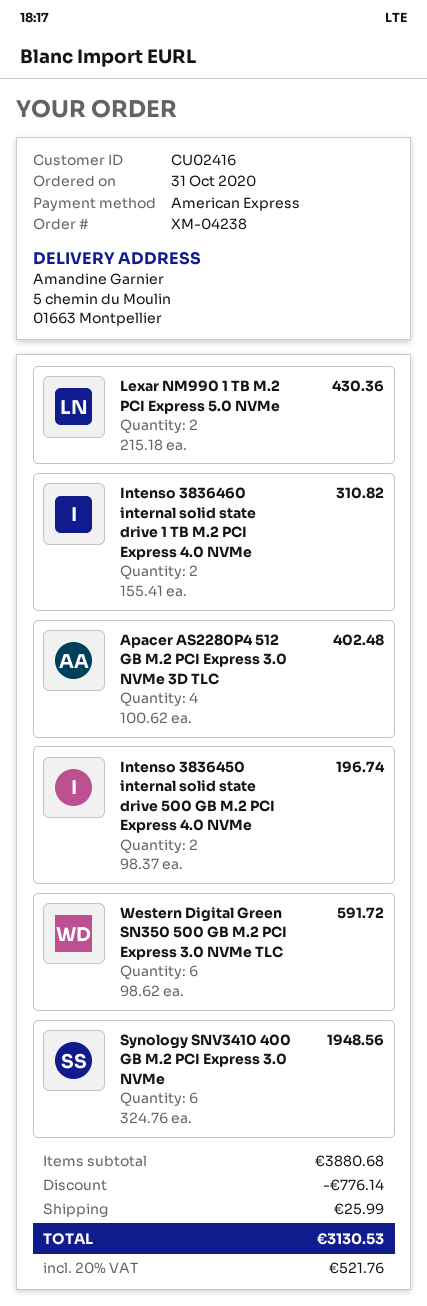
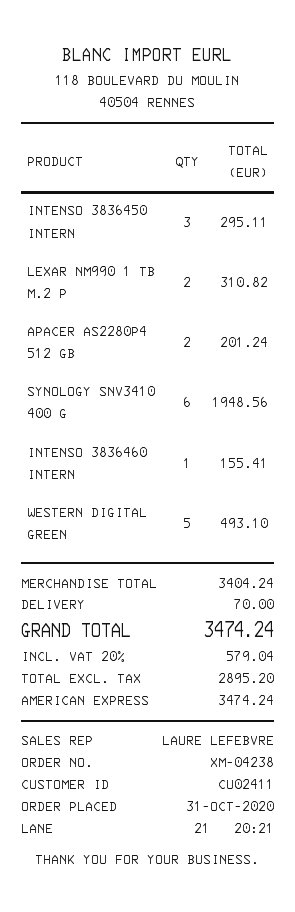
customer number: CU02416 -> CU02411
Lexar NM990 1 TB M.2 PCI Express 5.0 NVMe: 2 for 430.36 -> 2 for 310.82
Intenso 3836460 internal solid state drive 1 TB M.2 PCI Express 4.0 NVMe: 2 for 310.82 -> 1 for 155.41
Apacer AS2280P4 512 GB M.2 PCI Express 3.0 NVMe 3D TLC: 4 for 402.48 -> 2 for 201.24
Intenso 3836450 internal solid state drive 500 GB M.2 PCI Express 4.0 NVMe: 2 for 196.74 -> 3 for 295.11
Western Digital Green SN350 500 GB M.2 PCI Express 3.0 NVMe TLC: 6 for 591.72 -> 5 for 493.10
subtotal: 3880.68 -> 3404.24
discount: 776.14 -> none
shipping: 25.99 -> 70.00
tax: 20% = 521.76 -> 20% = 579.04
total: 3130.53 -> 3474.24

